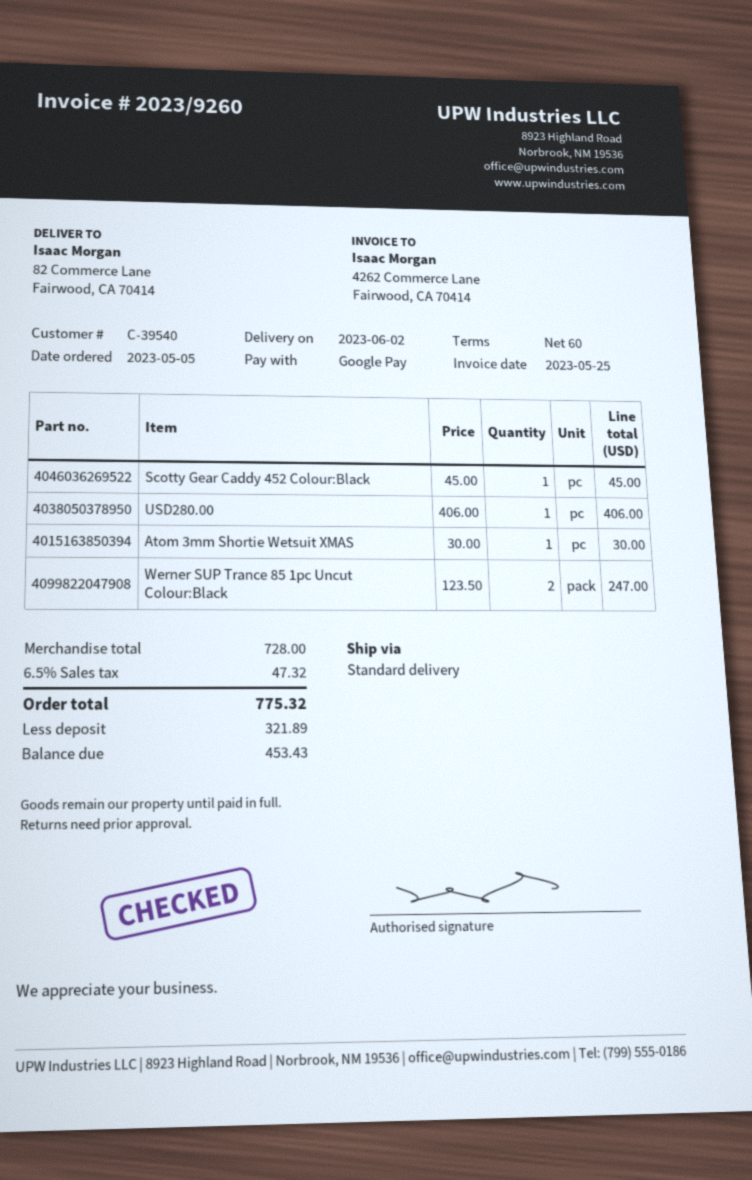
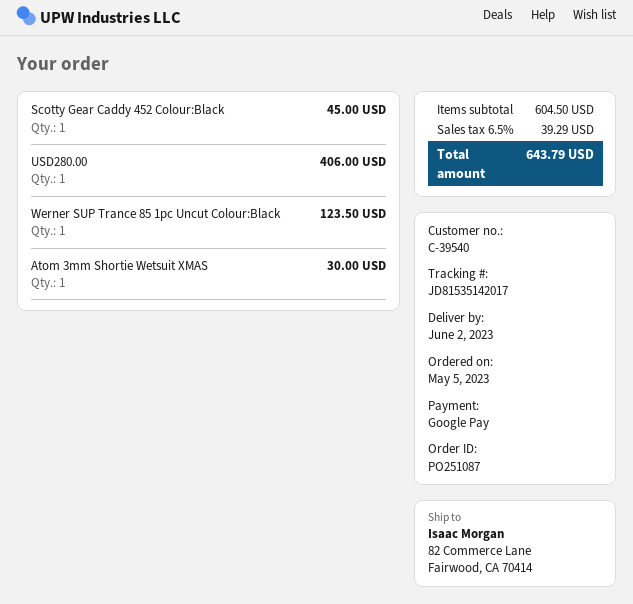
Werner SUP Trance 85 1pc Uncut Colour:Black: 2 for 247.00 -> 1 for 123.50
subtotal: 728.00 -> 604.50
tax: 6.5% = 47.32 -> 6.5% = 39.29
total: 775.32 -> 643.79

